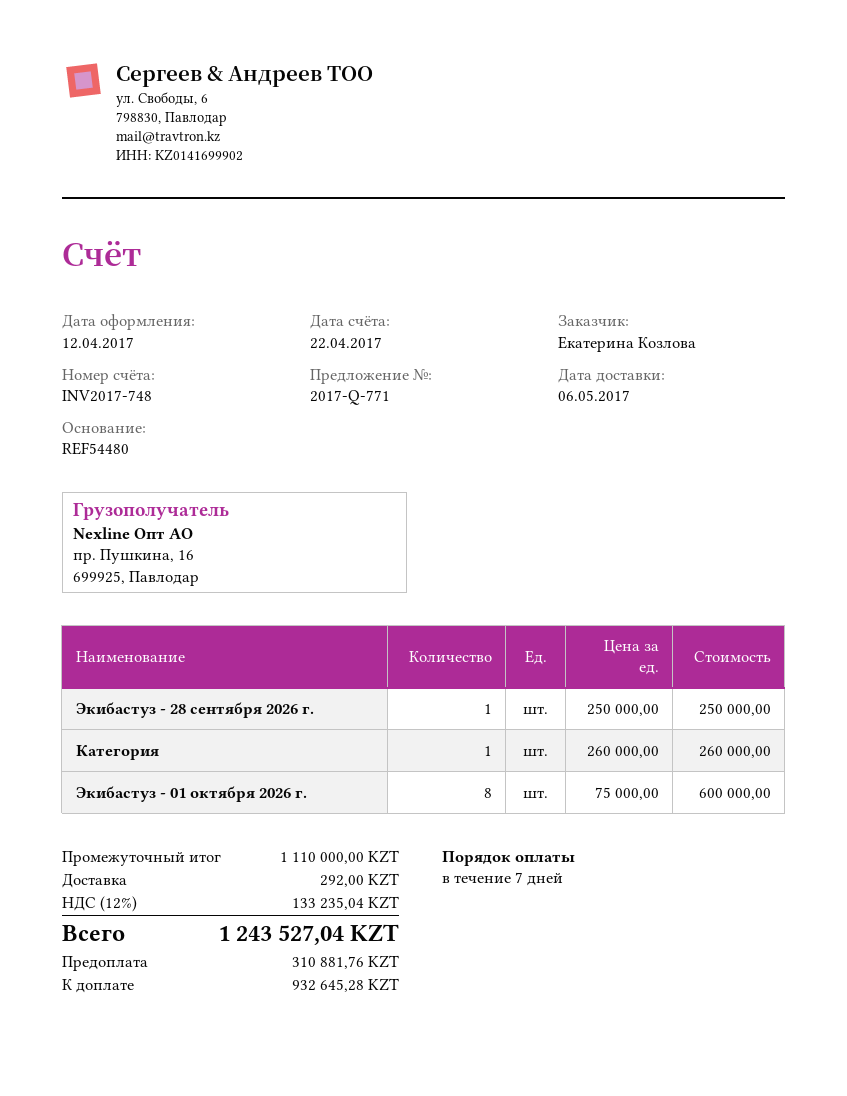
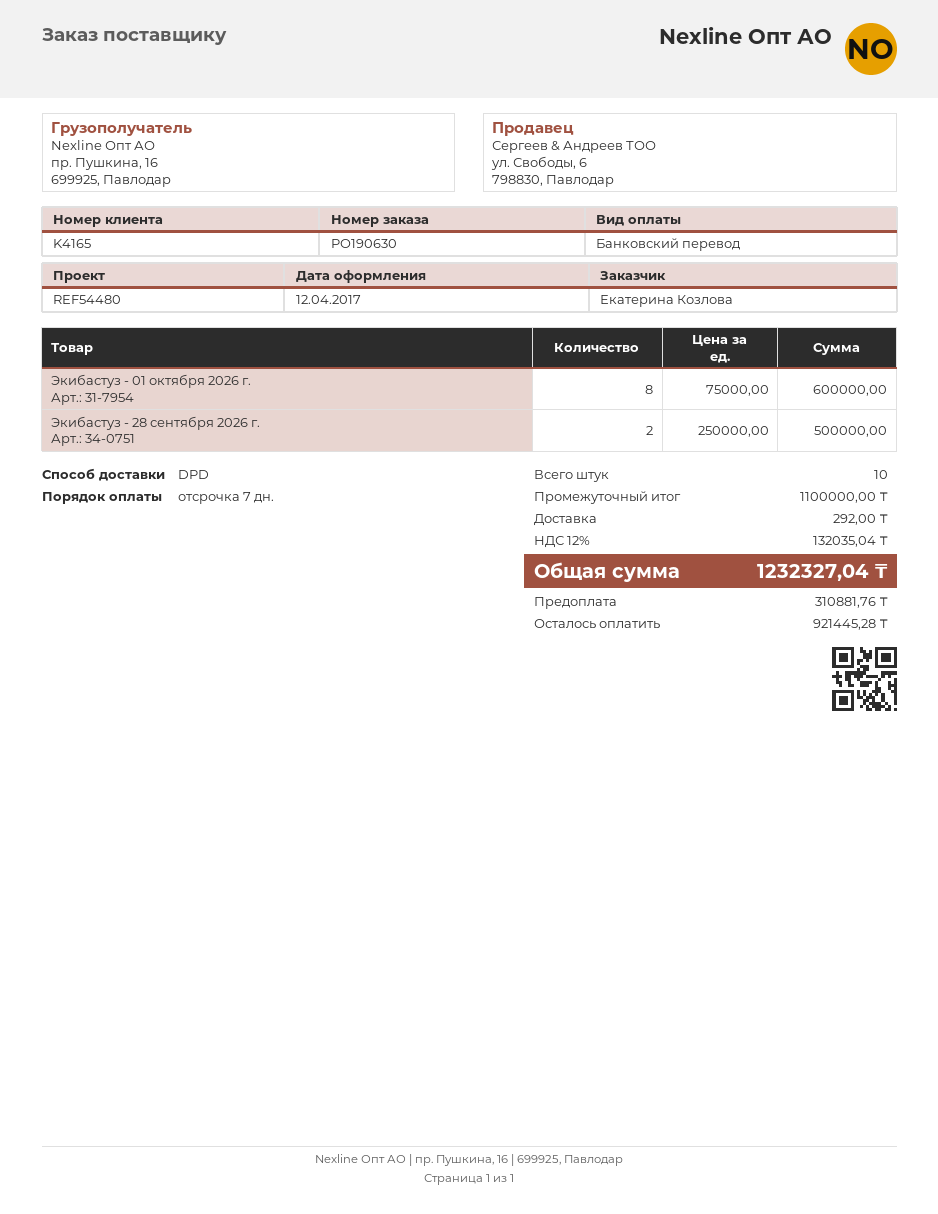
Экибастуз - 28 сентября 2026 г.: 1 x 250000.00 = 250000.00 -> 2 x 250000.00 = 500000.00
Категория: 1 x 260000.00 = 260000.00 -> none
subtotal: 1110000.00 -> 1100000.00
tax: 12% = 133235.04 -> 12% = 132035.04
total: 1243527.04 -> 1232327.04
balance: 932645.28 -> 921445.28

